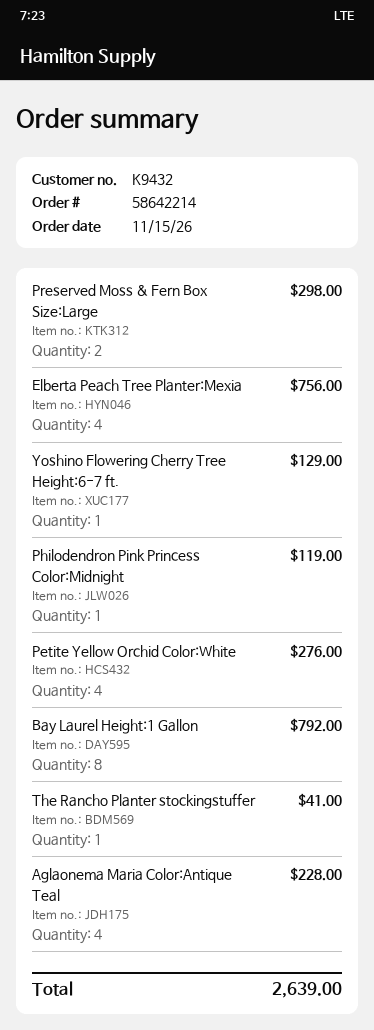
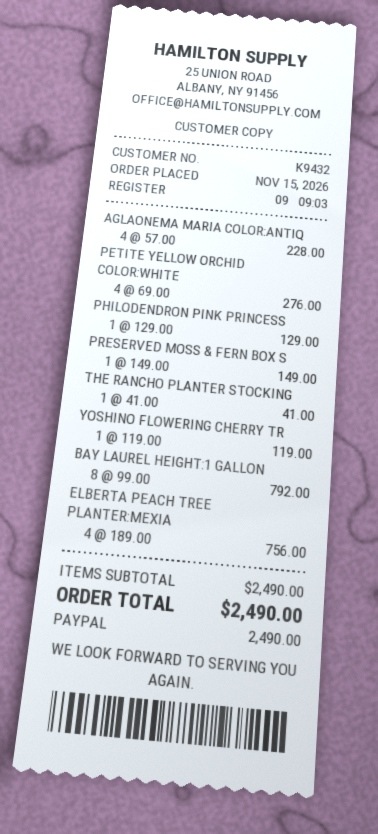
Preserved Moss & Fern Box Size:Large: 2 for 298.00 -> 1 for 149.00
Yoshino Flowering Cherry Tree Height:6-7 ft.: 1 for 129.00 -> 1 for 119.00
Philodendron Pink Princess Color:Midnight: 1 for 119.00 -> 1 for 129.00
total: 2639.00 -> 2490.00

